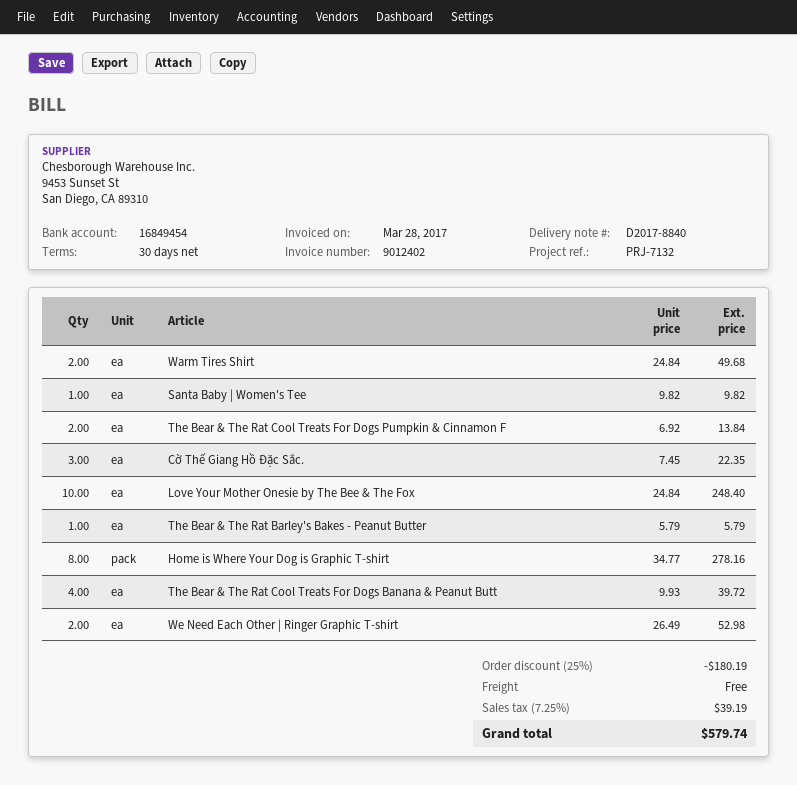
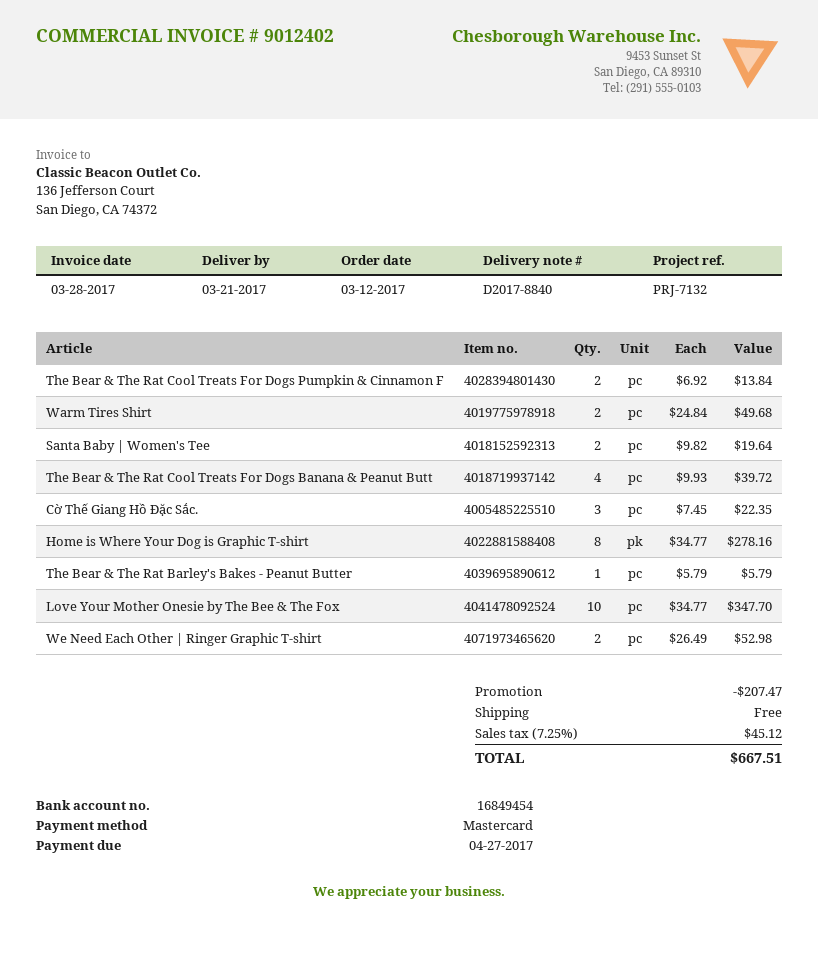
Santa Baby | Women's Tee: 1 x 9.82 = 9.82 -> 2 x 9.82 = 19.64
Love Your Mother Onesie by The Bee & The Fox: 10 x 24.84 = 248.40 -> 10 x 34.77 = 347.70
discount: 180.19 -> 207.47
tax: 7.25% = 39.19 -> 7.25% = 45.12
total: 579.74 -> 667.51

